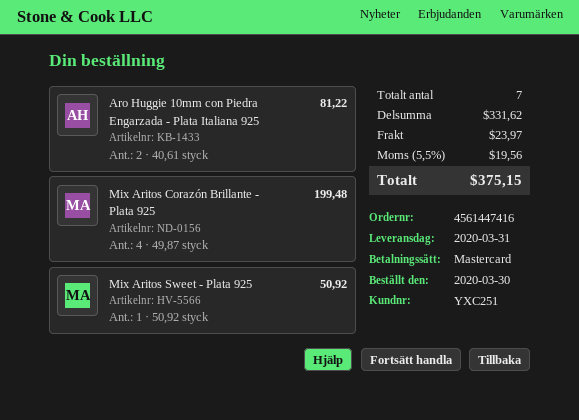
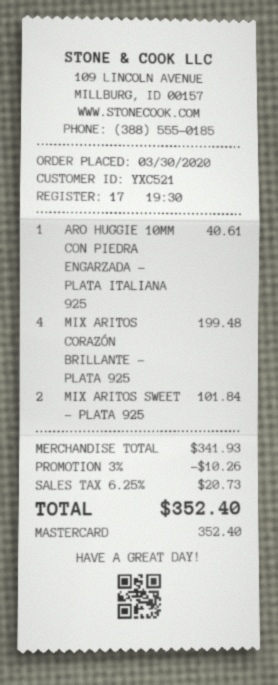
customer number: YXC251 -> YXC521
Aro Huggie 10mm con Piedra Engarzada - Plata Italiana 925: 2 for 81.22 -> 1 for 40.61
Mix Aritos Sweet - Plata 925: 1 for 50.92 -> 2 for 101.84
subtotal: 331.62 -> 341.93
discount: none -> 3% = 10.26
shipping: 23.97 -> none
tax: 5.5% = 19.56 -> 6.25% = 20.73
total: 375.15 -> 352.40

